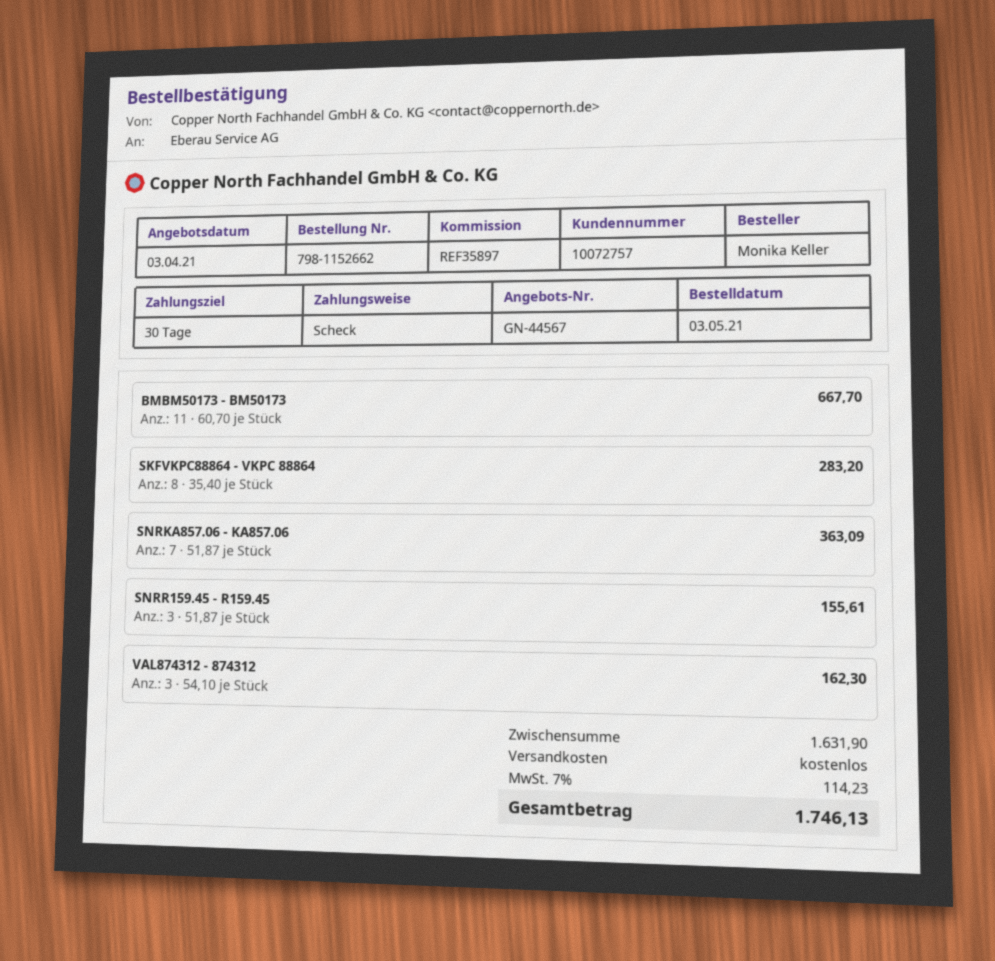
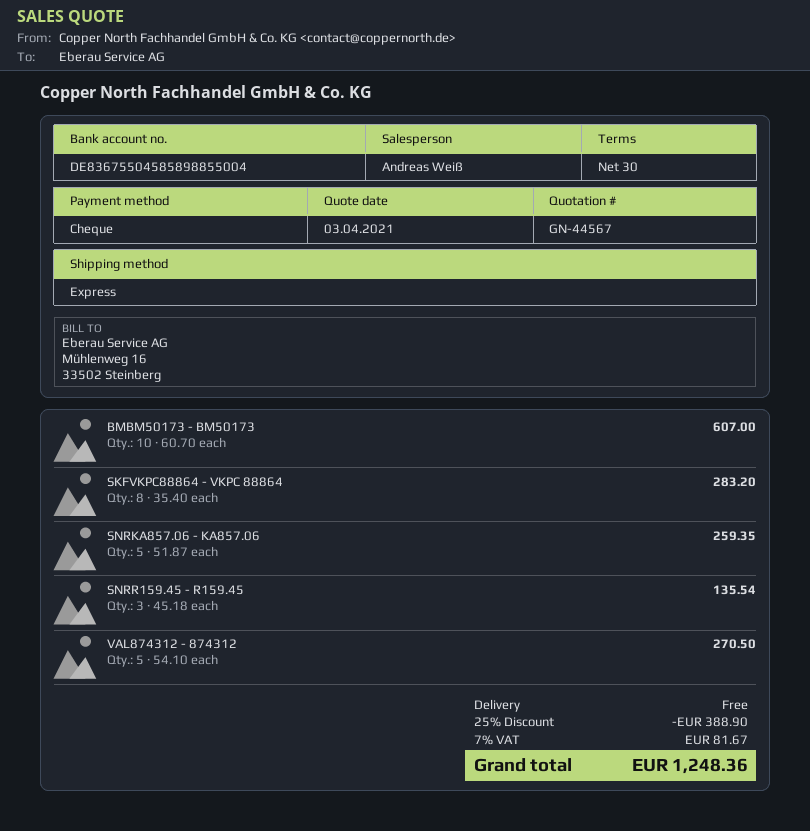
BMBM50173 - BM50173: 11 x 60.70 = 667.70 -> 10 x 60.70 = 607.00
SNRKA857.06 - KA857.06: 7 x 51.87 = 363.09 -> 5 x 51.87 = 259.35
SNRR159.45 - R159.45: 3 x 51.87 = 155.61 -> 3 x 45.18 = 135.54
VAL874312 - 874312: 3 x 54.10 = 162.30 -> 5 x 54.10 = 270.50
discount: none -> 25% = 388.90
tax: 7% = 114.23 -> 7% = 81.67
total: 1746.13 -> 1248.36

